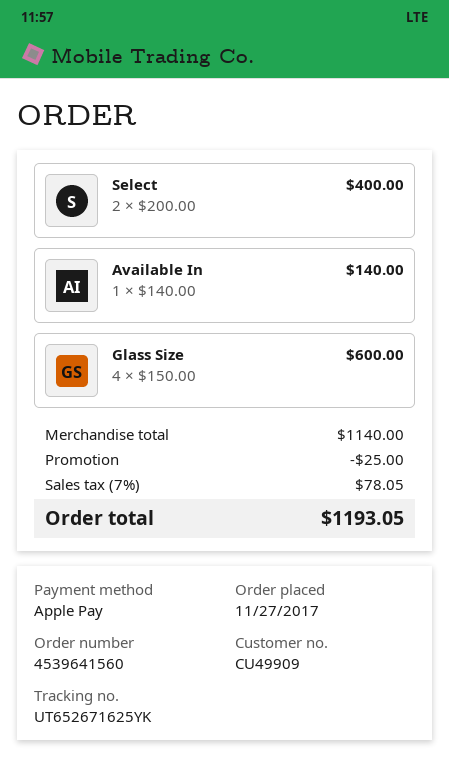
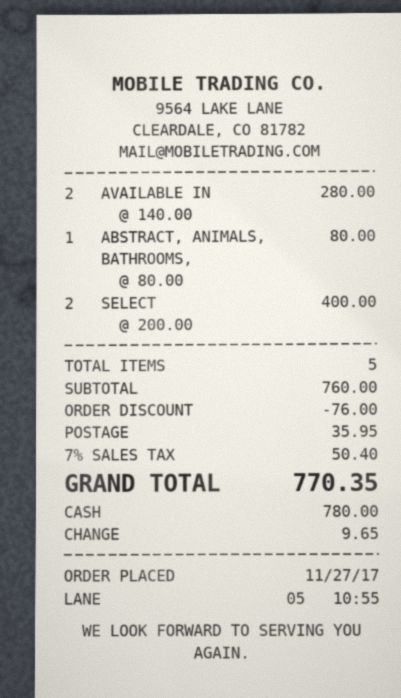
payment method: Apple Pay -> cash
Available In: 1 x 140.00 = 140.00 -> 2 x 140.00 = 280.00
Glass Size: 4 x 150.00 = 600.00 -> none
ABSTRACT, ANIMALS, BATHROOMS,: none -> 1 x 80.00 = 80.00
subtotal: 1140.00 -> 760.00
discount: 25.00 -> 76.00
shipping: none -> 35.95
tax: 7% = 78.05 -> 7% = 50.40
total: 1193.05 -> 770.35

